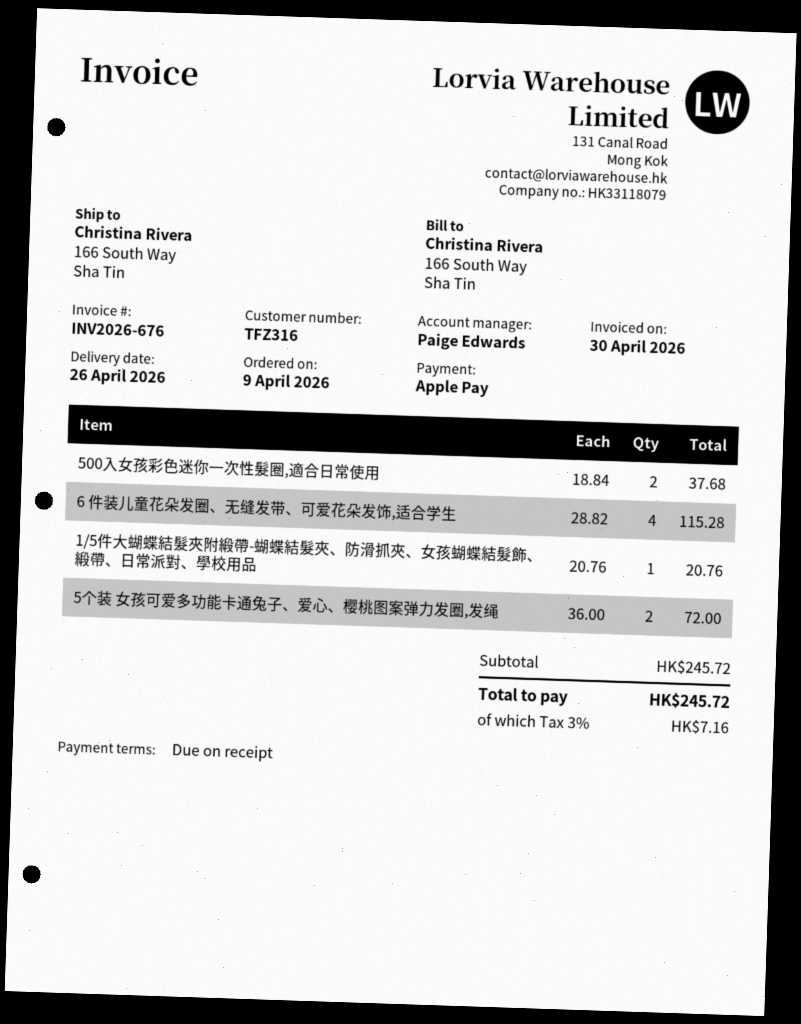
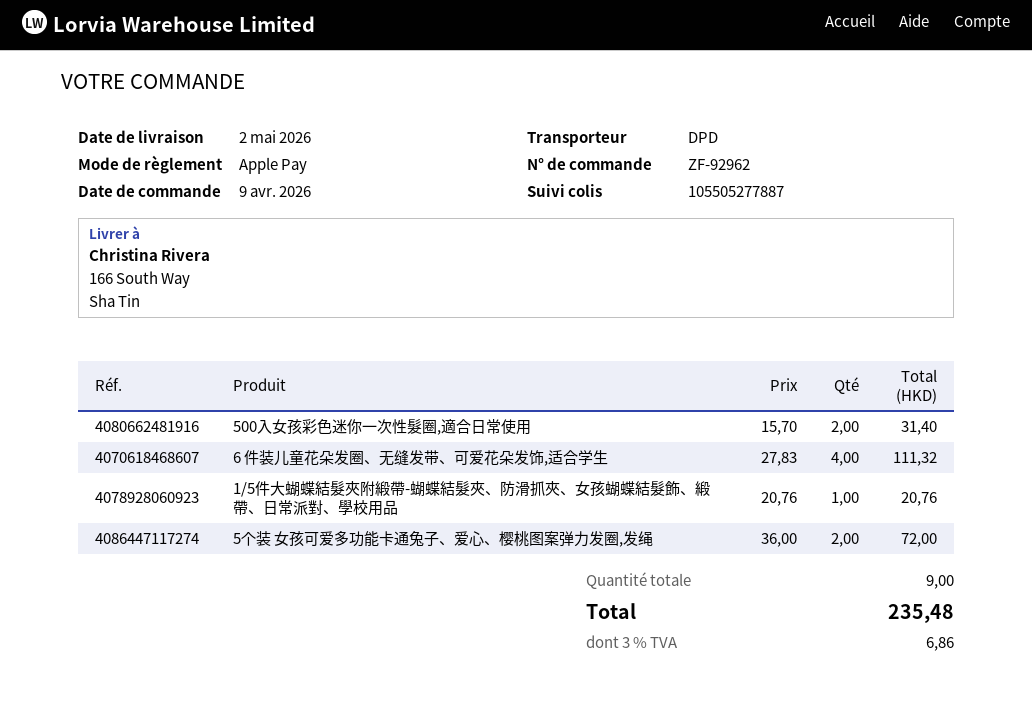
delivery date: 2026-04-26 -> 2026-05-02
500入女孩彩色迷你一次性髮圈,適合日常使用: 2 x 18.84 = 37.68 -> 2 x 15.70 = 31.40
6 件装儿童花朵发圈、无缝发带、可爱花朵发饰,适合学生: 4 x 28.82 = 115.28 -> 4 x 27.83 = 111.32
tax: 3% = 7.16 -> 3% = 6.86
total: 245.72 -> 235.48

